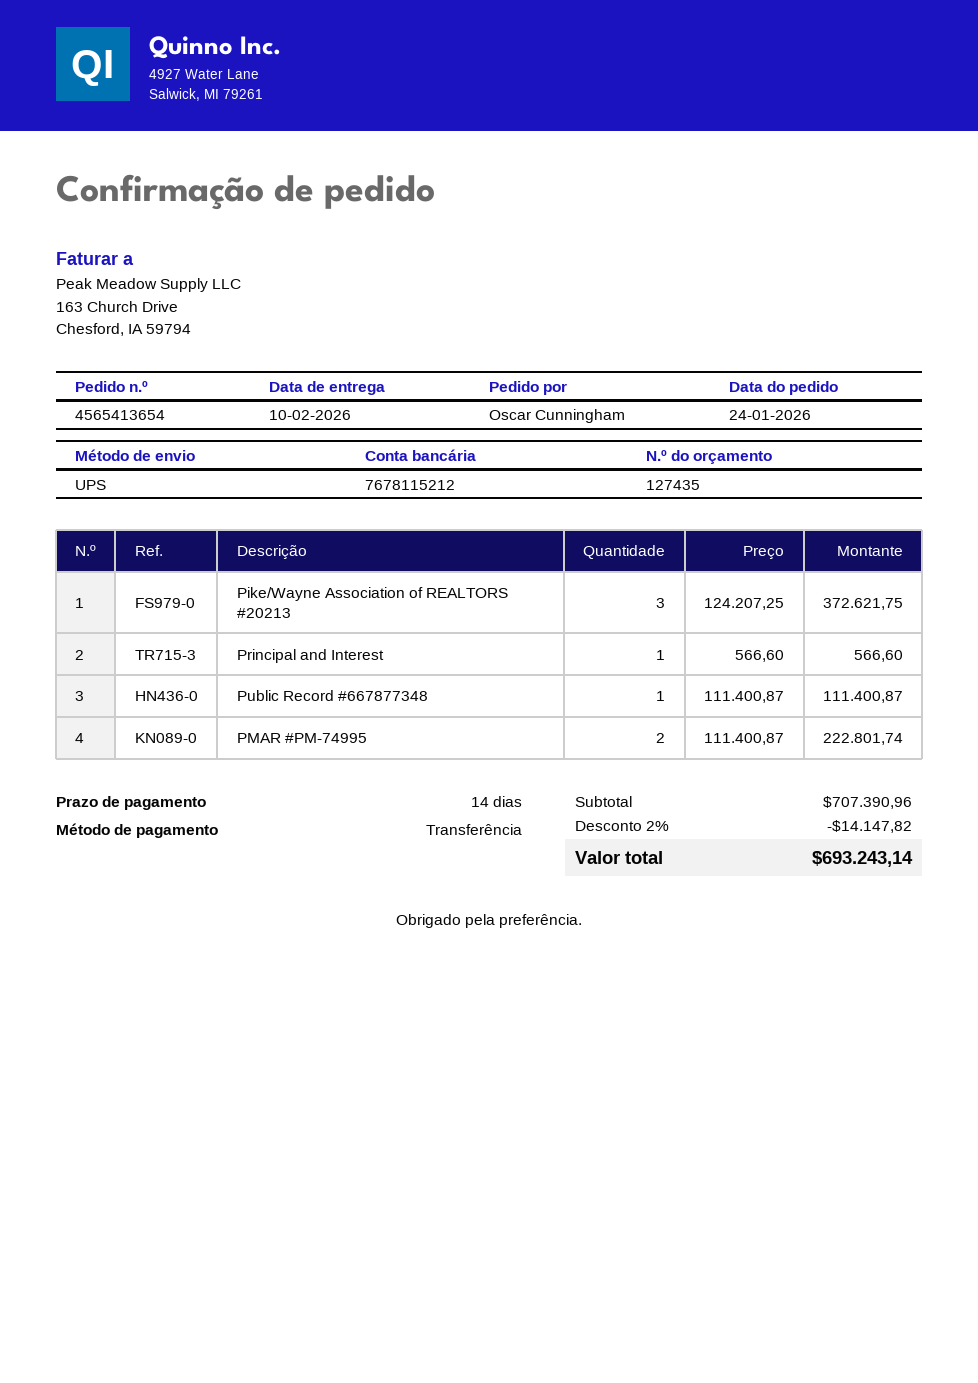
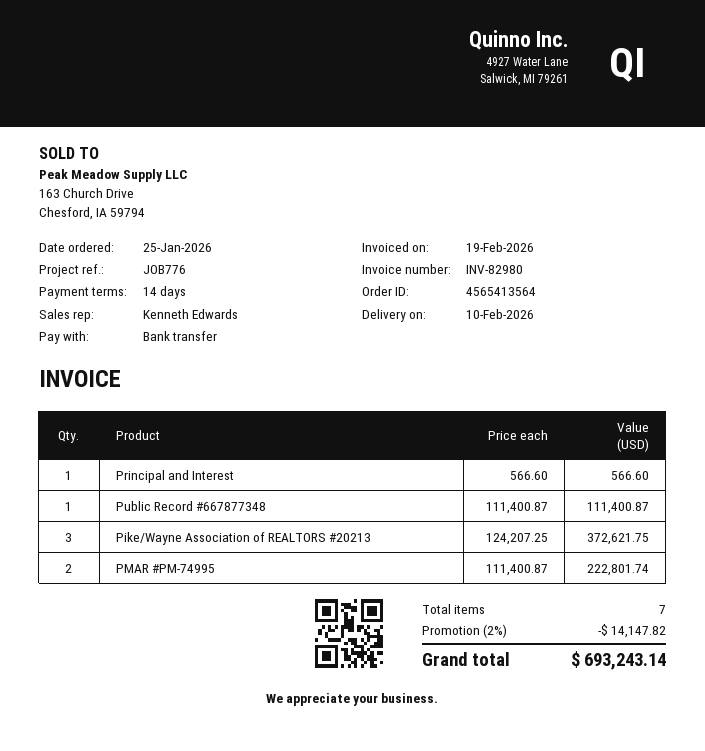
order number: 4565413654 -> 4565413564
order date: 2026-01-24 -> 2026-01-25

